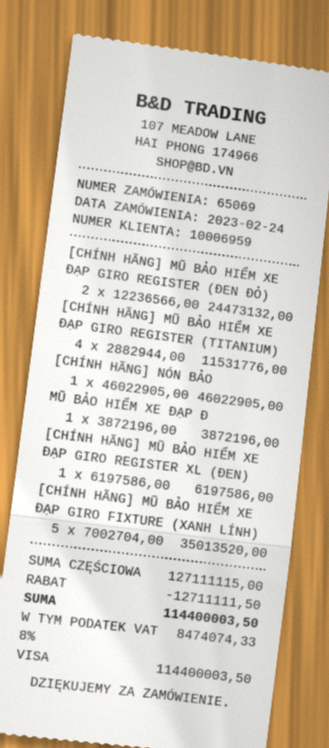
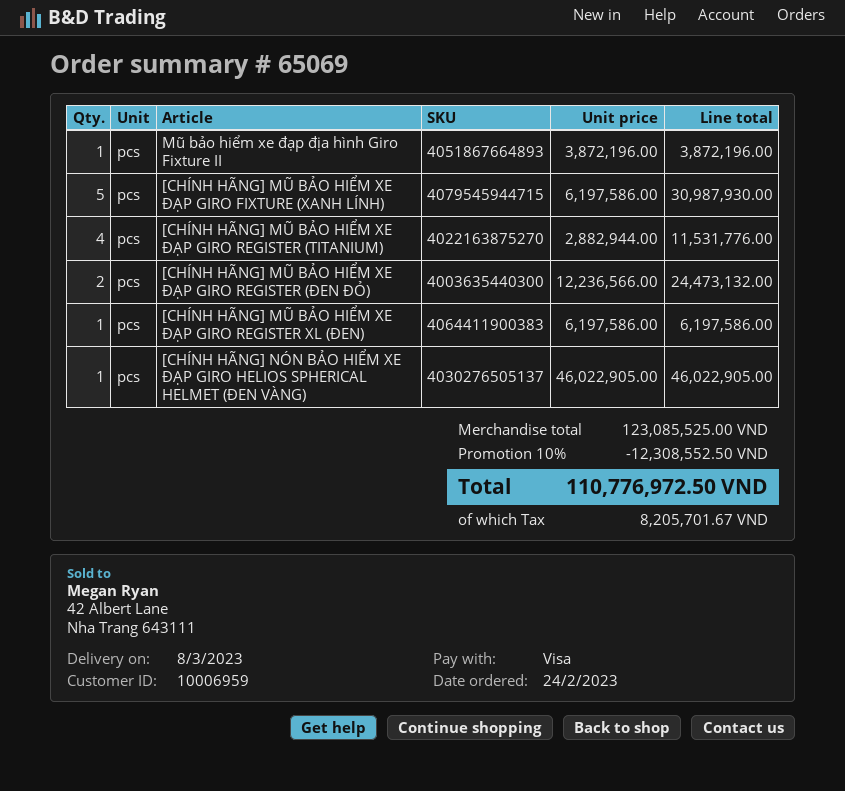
[CHÍNH HÃNG] MŨ BẢO HIỂM XE ĐẠP GIRO FIXTURE (XANH LÍNH): 5 x 7002704.00 = 35013520.00 -> 5 x 6197586.00 = 30987930.00
subtotal: 127111115.00 -> 123085525.00
discount: 12711111.50 -> 12308552.50
tax: 8474074.33 -> 8205701.67
total: 114400003.50 -> 110776972.50

